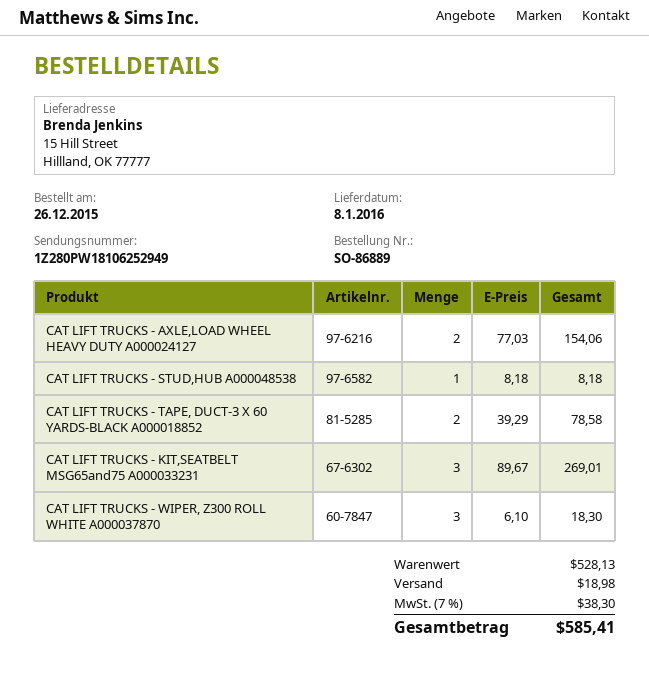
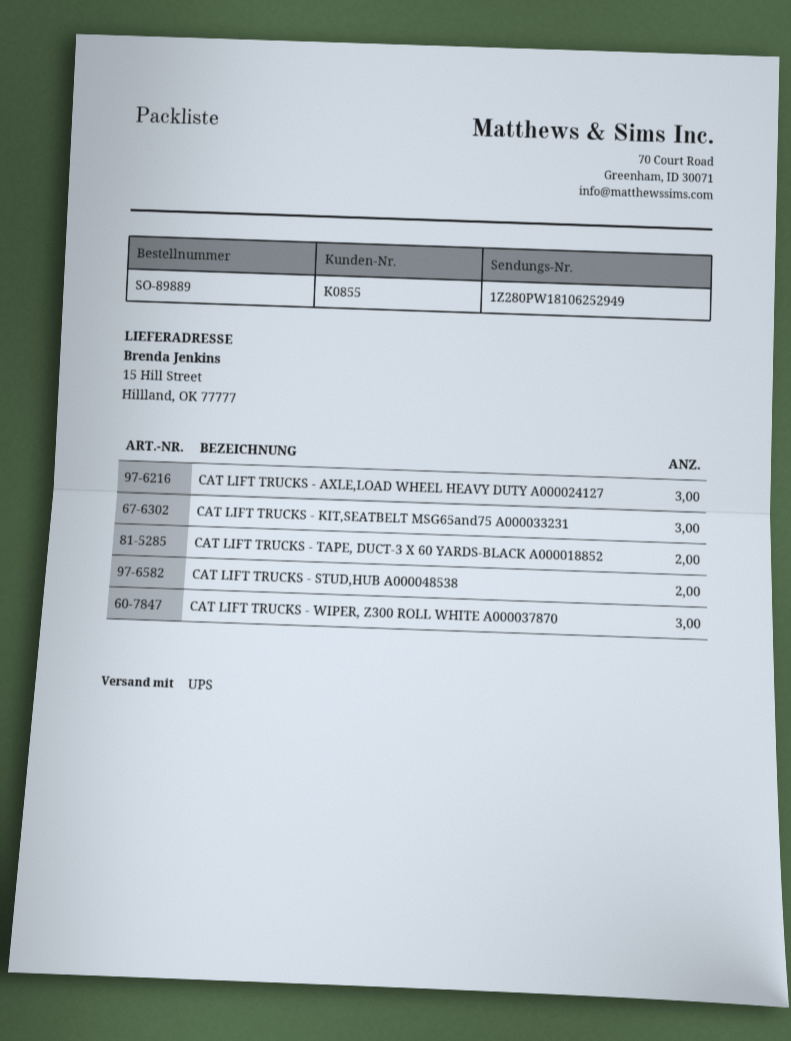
order number: SO-86889 -> SO-89889
CAT LIFT TRUCKS - AXLE,LOAD WHEEL HEAVY DUTY A000024127: 2 -> 3
CAT LIFT TRUCKS - STUD,HUB A000048538: 1 -> 2

